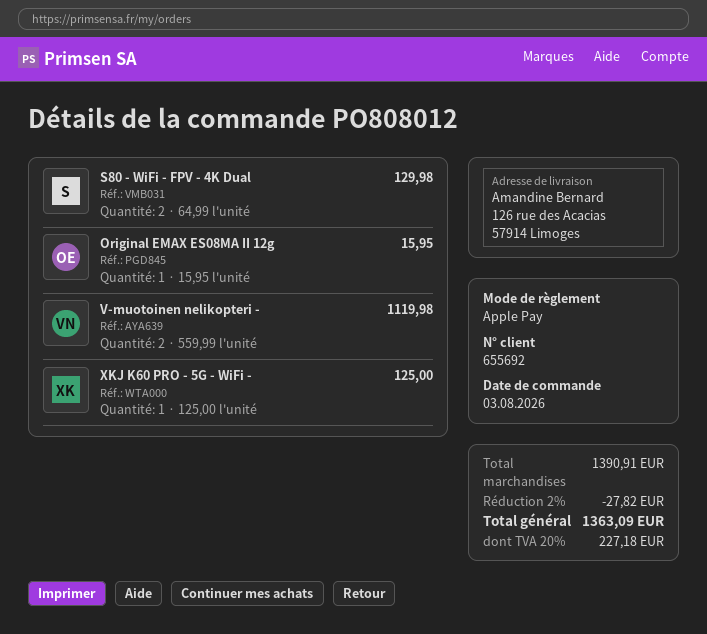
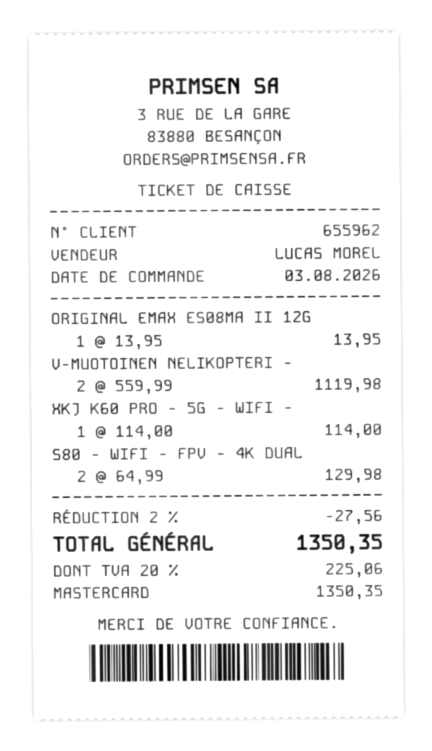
customer number: 655692 -> 655962
payment method: Apple Pay -> Mastercard
Original EMAX ES08MA II 12g: 1 x 15.95 = 15.95 -> 1 x 13.95 = 13.95
XKJ K60 PRO - 5G - WiFi -: 1 x 125.00 = 125.00 -> 1 x 114.00 = 114.00
discount: 2% = 27.82 -> 2% = 27.56
tax: 20% = 227.18 -> 20% = 225.06
total: 1363.09 -> 1350.35

